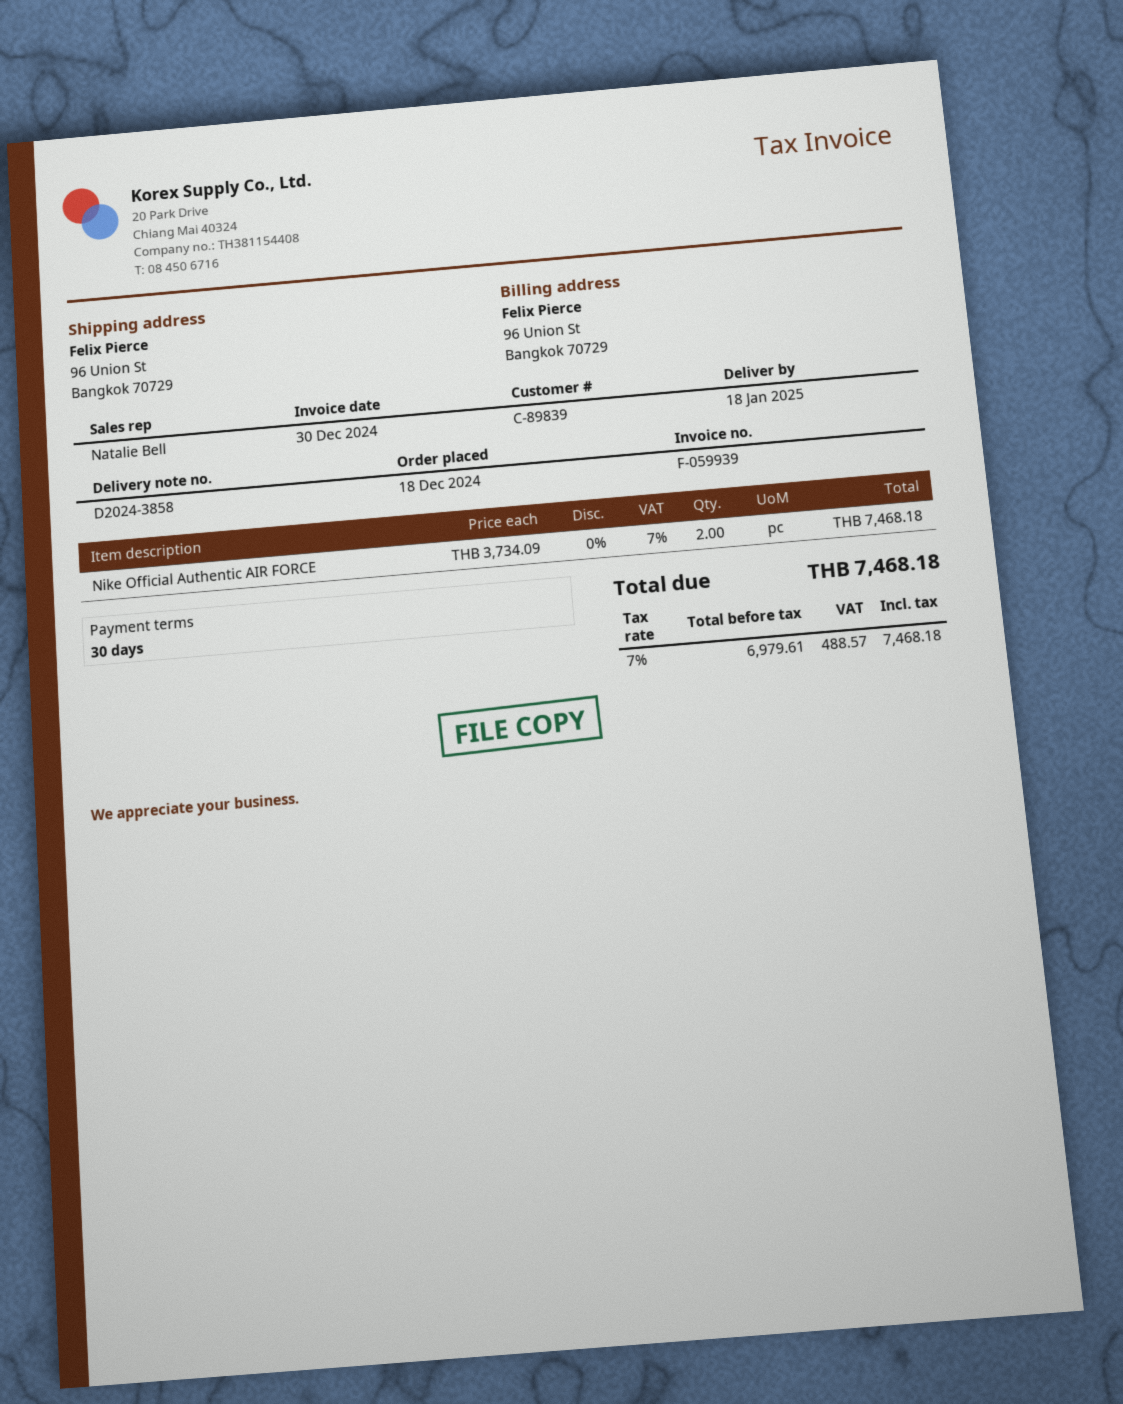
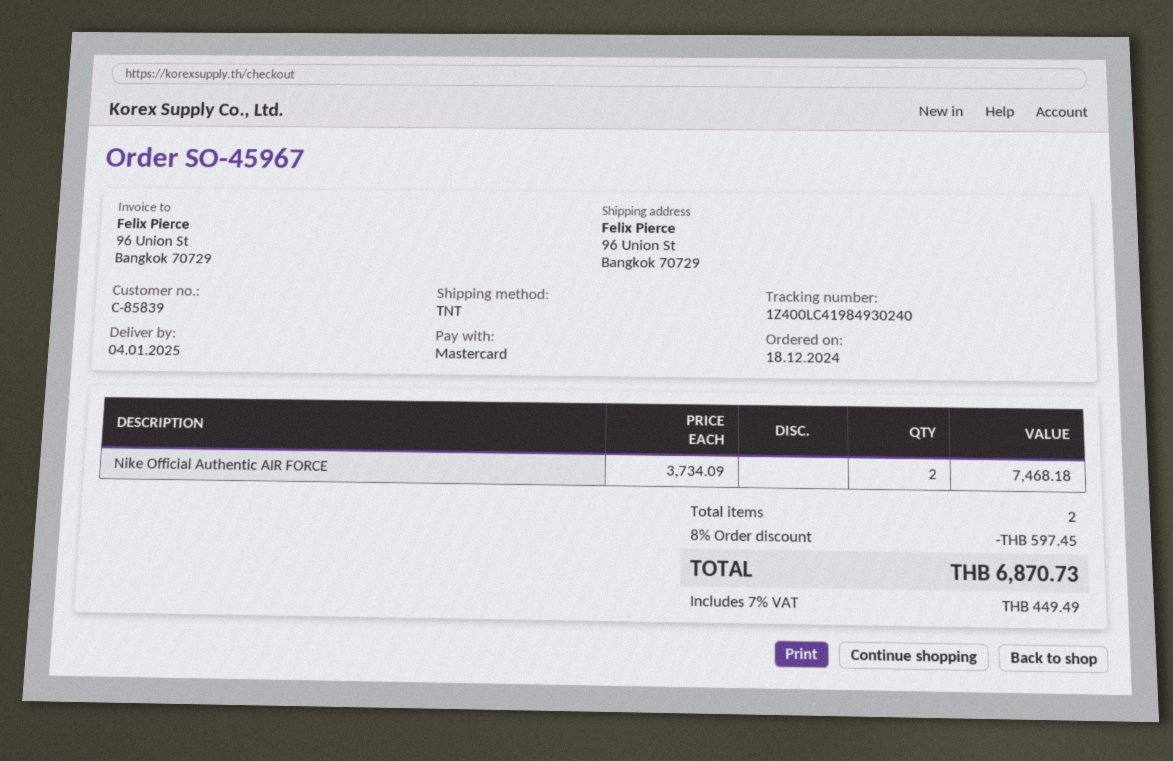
delivery date: 2025-01-18 -> 2025-01-04
customer number: C-89839 -> C-85839
discount: none -> 8% = 597.45
tax: 7% = 488.57 -> 7% = 449.49
total: 7468.18 -> 6870.73

